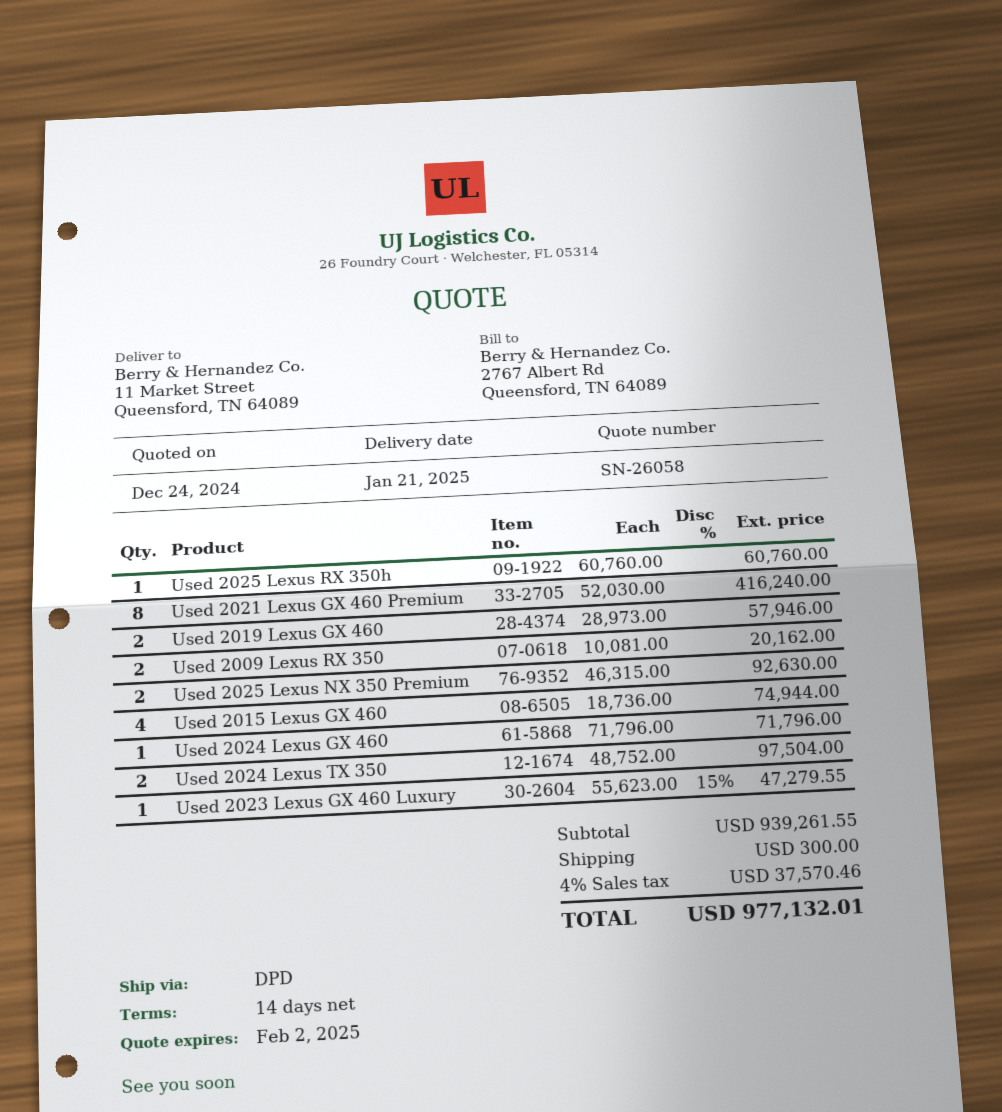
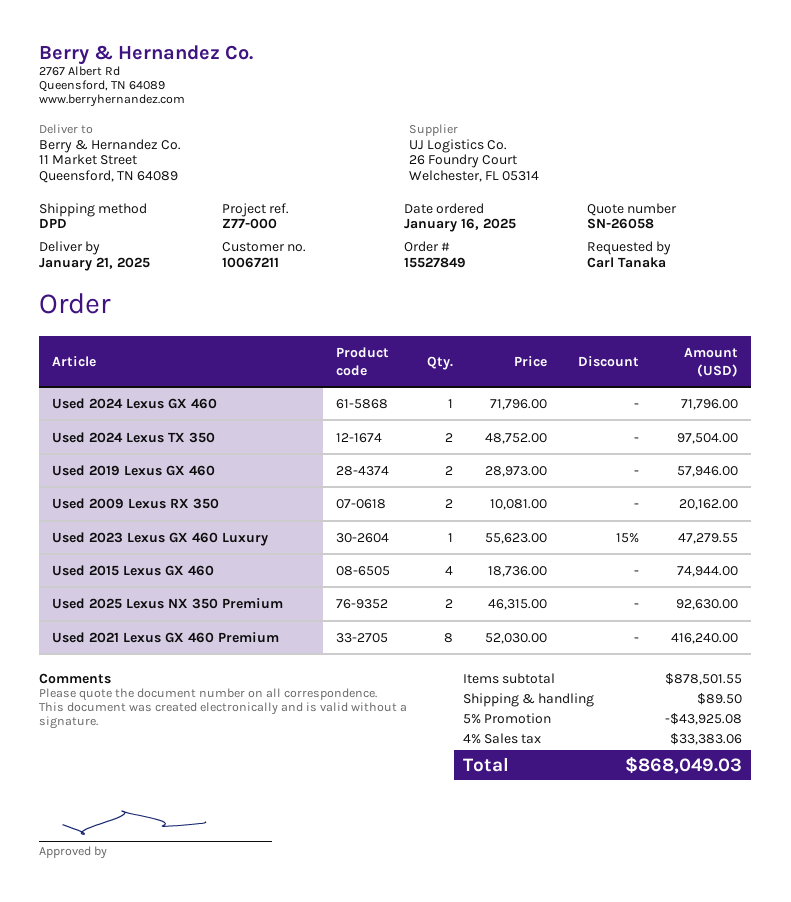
Used 2025 Lexus RX 350h: 1 x 60760.00 = 60760.00 -> none
subtotal: 939261.55 -> 878501.55
discount: none -> 5% = 43925.08
shipping: 300.00 -> 89.50
tax: 4% = 37570.46 -> 4% = 33383.06
total: 977132.01 -> 868049.03

